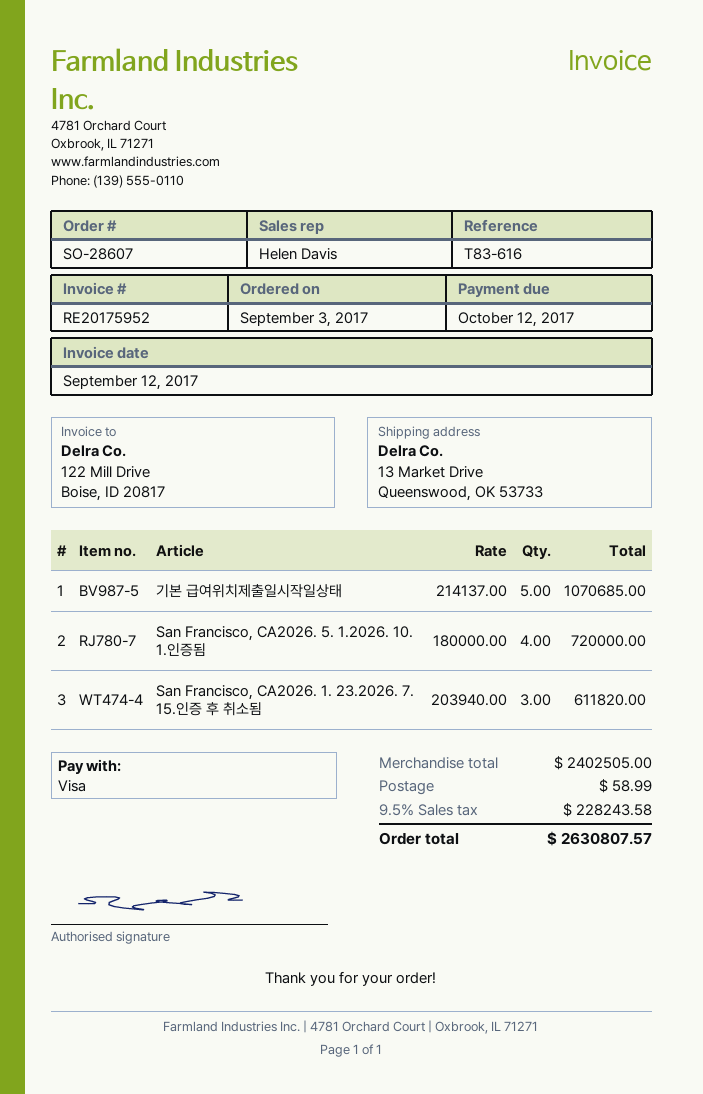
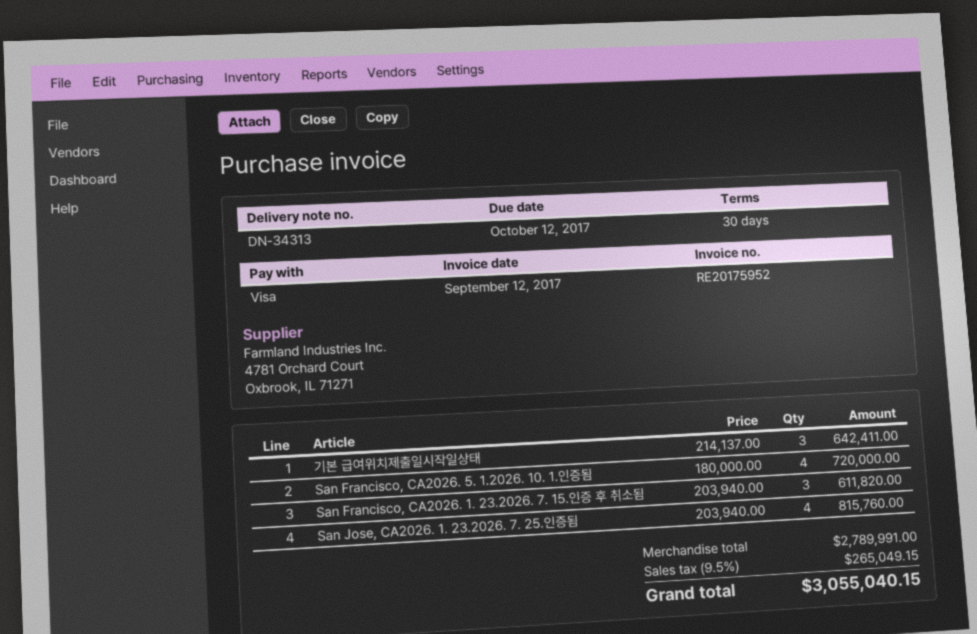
기본 급여위치제출일시작일상태: 5 x 214137.00 = 1070685.00 -> 3 x 214137.00 = 642411.00
San Jose, CA2026. 1. 23.2026. 7. 25.인증됨: none -> 4 x 203940.00 = 815760.00
subtotal: 2402505.00 -> 2789991.00
shipping: 58.99 -> none
tax: 9.5% = 228243.58 -> 9.5% = 265049.15
total: 2630807.57 -> 3055040.15

